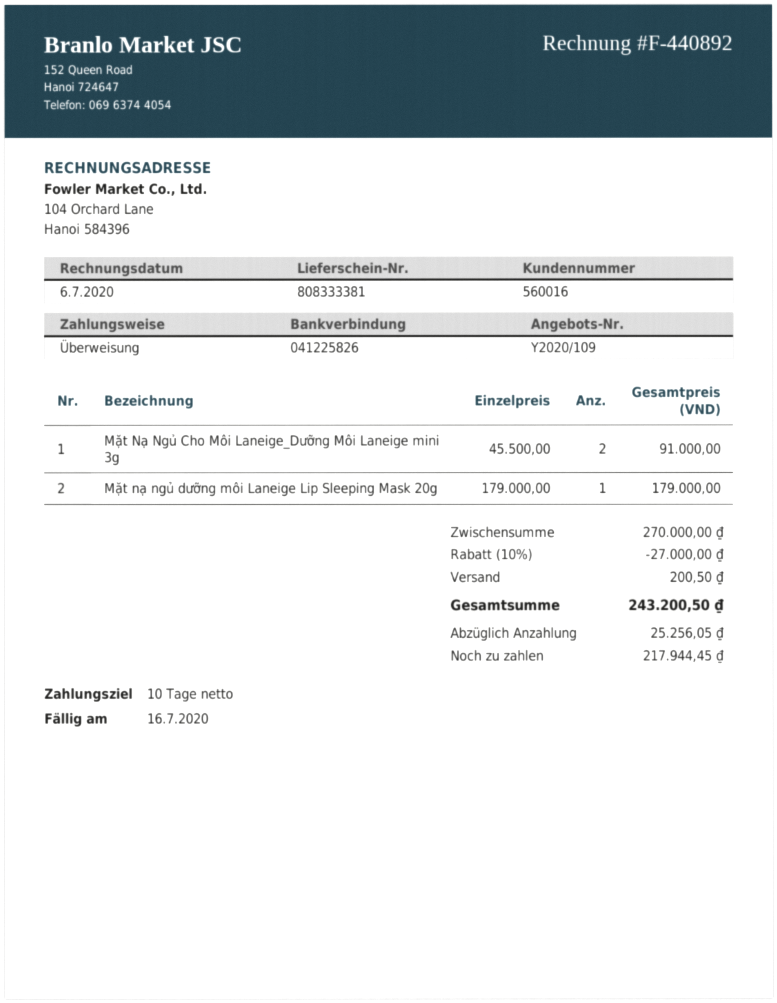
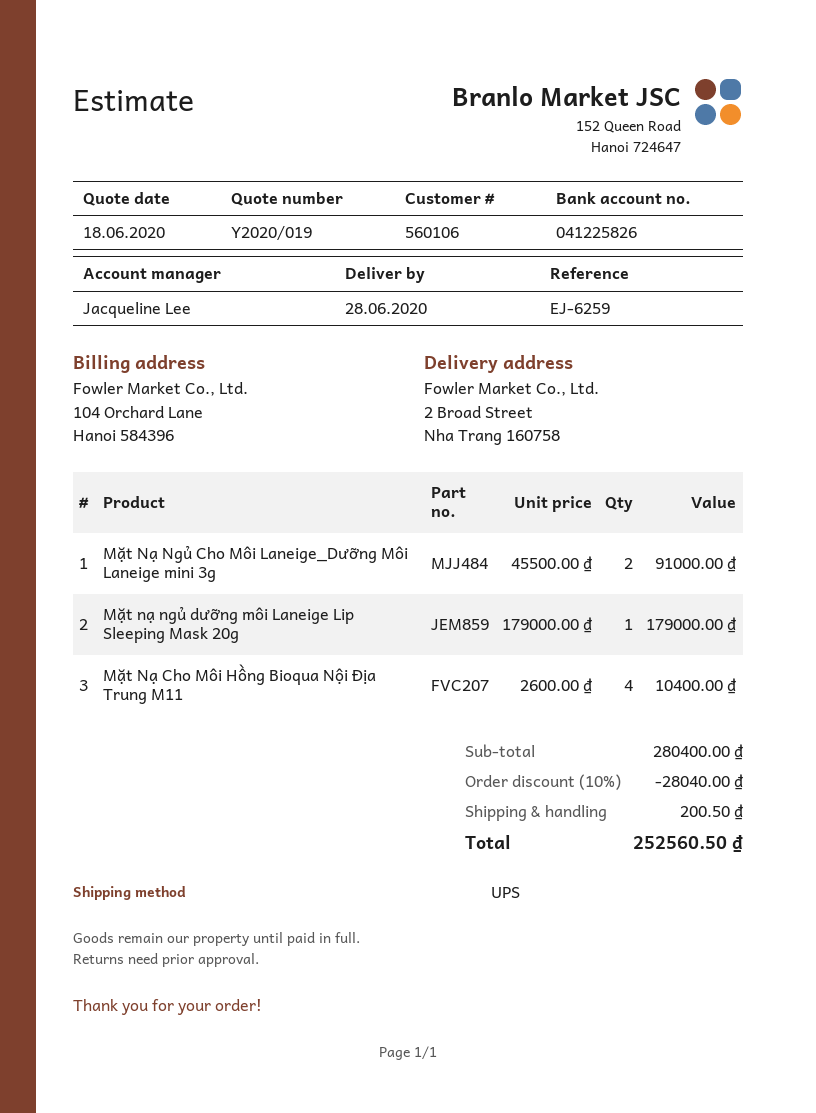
quote number: Y2020/109 -> Y2020/019
customer number: 560016 -> 560106
Mặt Nạ Cho Môi Hồng Bioqua Nội Địa Trung M11: none -> 4 x 2600.00 = 10400.00
subtotal: 270000.00 -> 280400.00
discount: 10% = 27000.00 -> 10% = 28040.00
total: 243200.50 -> 252560.50

